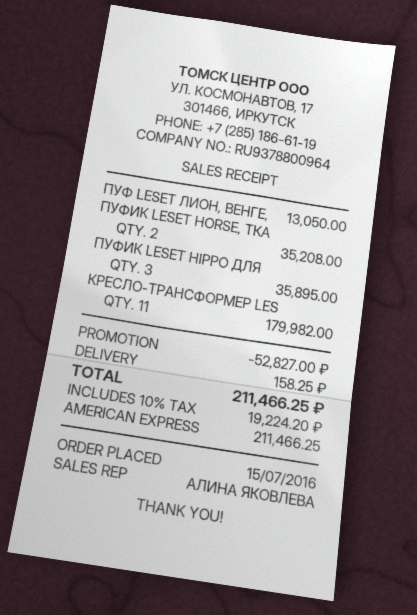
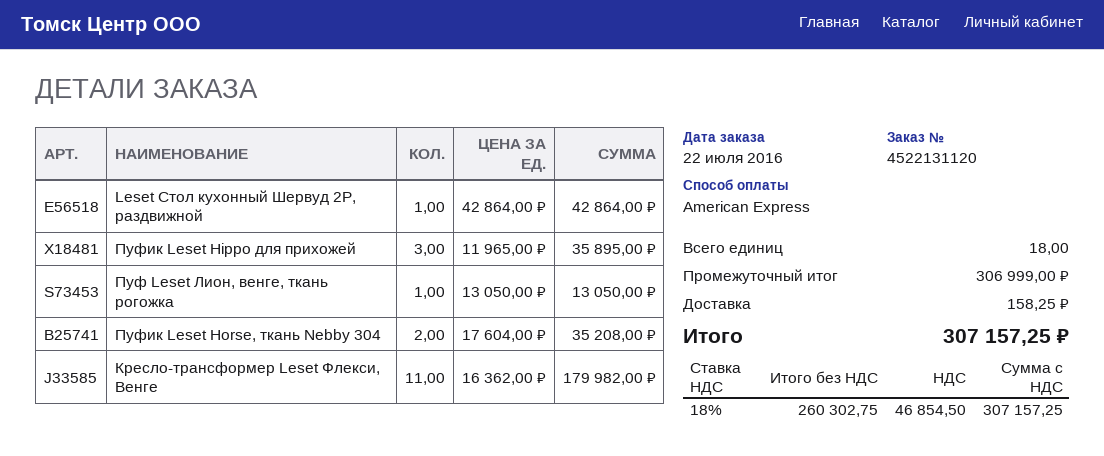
order date: 2016-07-15 -> 2016-07-22
Leset Стол кухонный Шервуд 2Р, раздвижной: none -> 1 for 42864.00
discount: 52827.00 -> none
tax: 10% = 19224.20 -> 18% = 46854.50
total: 211466.25 -> 307157.25

